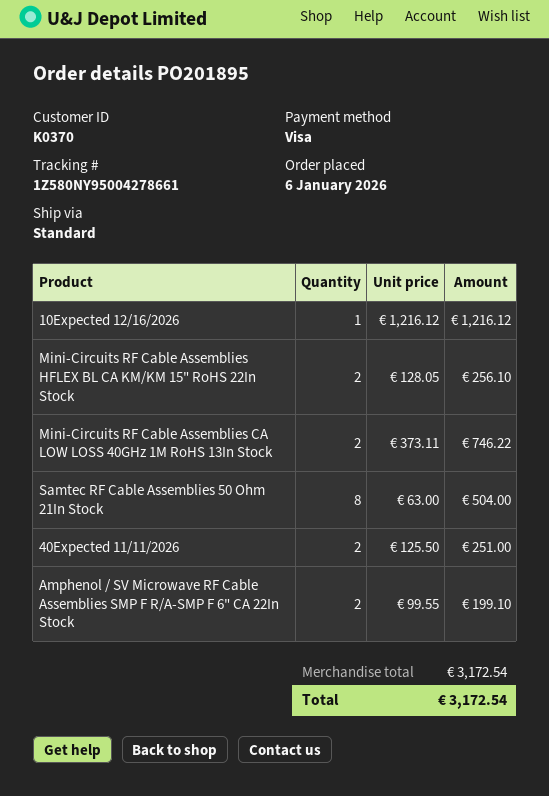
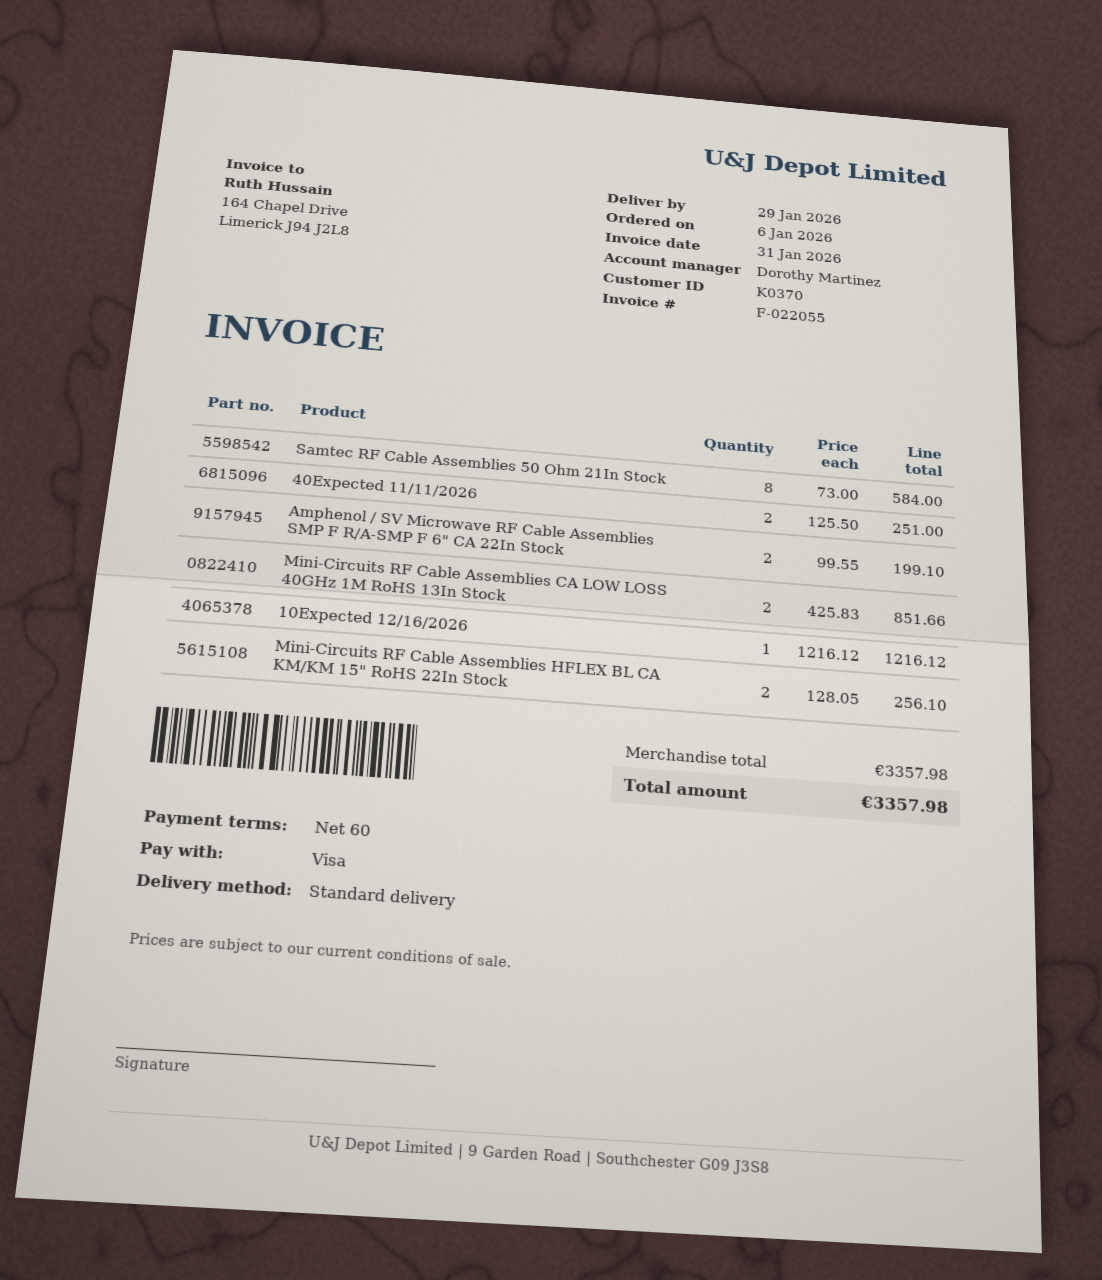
Mini-Circuits RF Cable Assemblies CA LOW LOSS 40GHz 1M RoHS 13In Stock: 2 x 373.11 = 746.22 -> 2 x 425.83 = 851.66
Samtec RF Cable Assemblies 50 Ohm 21In Stock: 8 x 63.00 = 504.00 -> 8 x 73.00 = 584.00
subtotal: 3172.54 -> 3357.98
total: 3172.54 -> 3357.98

